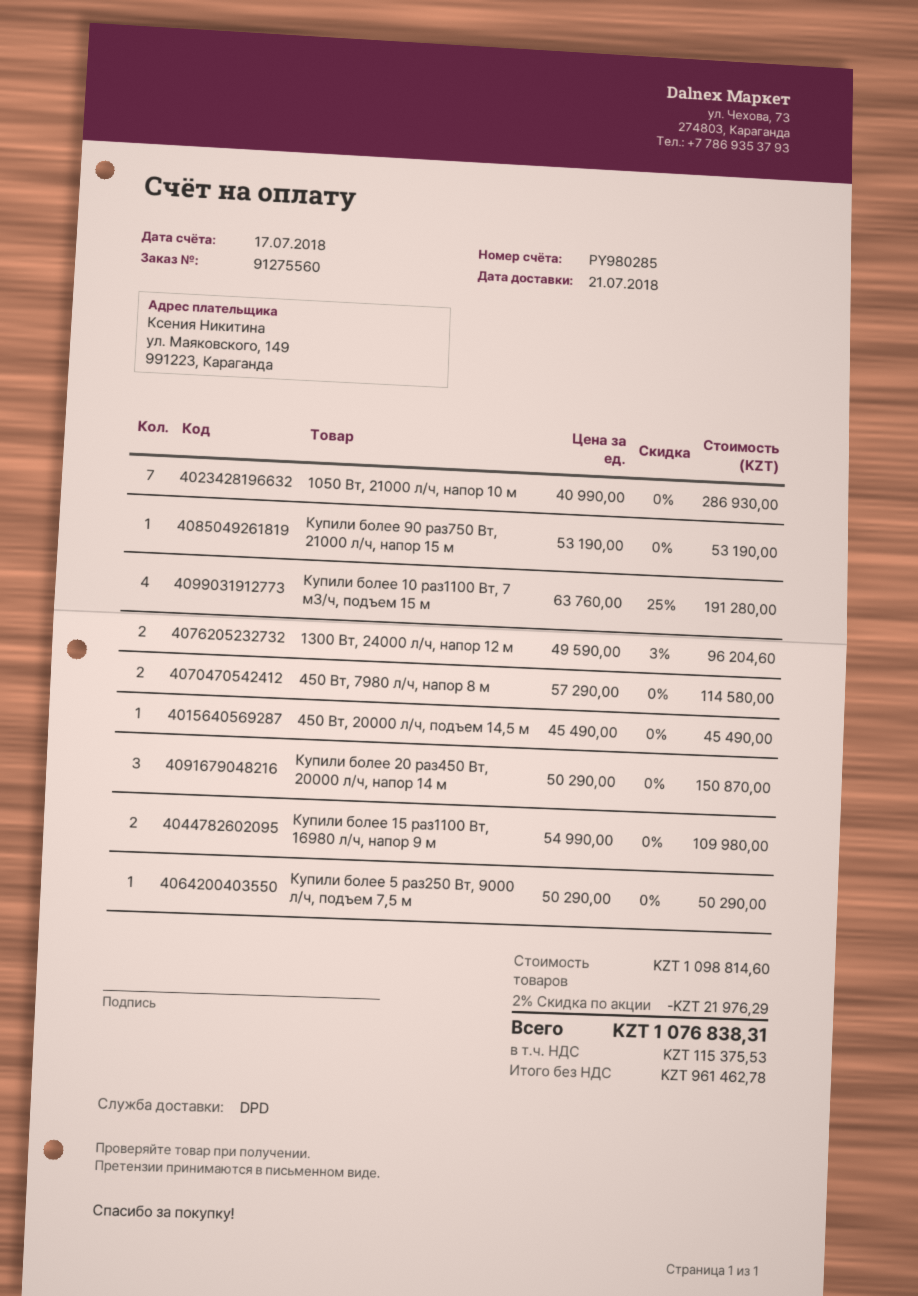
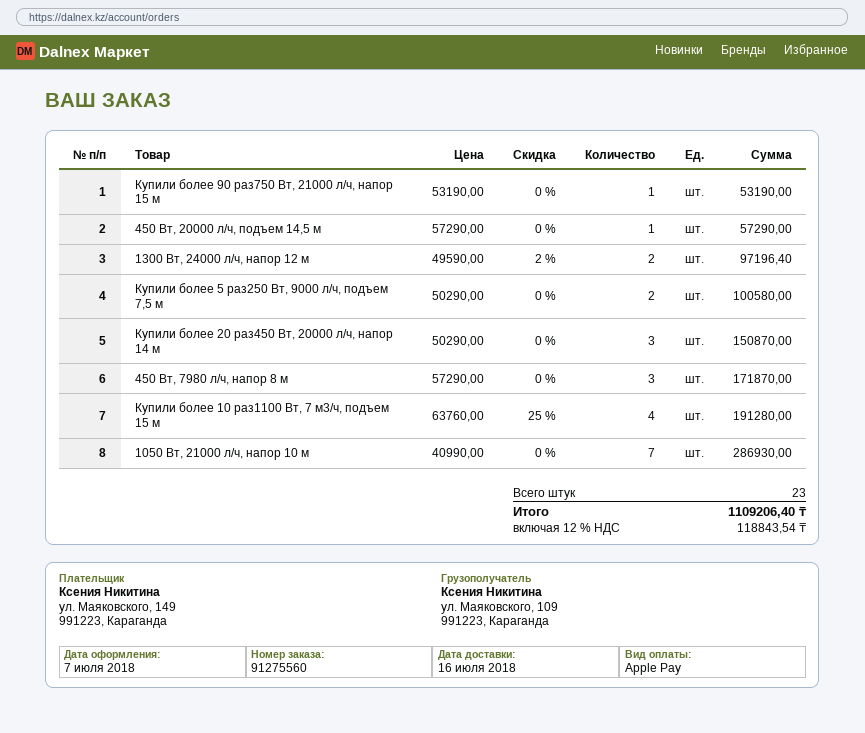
delivery date: 2018-07-21 -> 2018-07-16
1300 Вт, 24000 л/ч, напор 12 м: 2 x 49590.00 - 3% = 96204.60 -> 2 x 49590.00 - 2% = 97196.40
450 Вт, 7980 л/ч, напор 8 м: 2 x 57290.00 = 114580.00 -> 3 x 57290.00 = 171870.00
450 Вт, 20000 л/ч, подъем 14,5 м: 1 x 45490.00 = 45490.00 -> 1 x 57290.00 = 57290.00
Купили более 15 раз1100 Вт, 16980 л/ч, напор 9 м: 2 x 54990.00 = 109980.00 -> none
Купили более 5 раз250 Вт, 9000 л/ч, подъем 7,5 м: 1 x 50290.00 = 50290.00 -> 2 x 50290.00 = 100580.00
discount: 2% = 21976.29 -> none
tax: 115375.53 -> 118843.54
total: 1076838.31 -> 1109206.40

